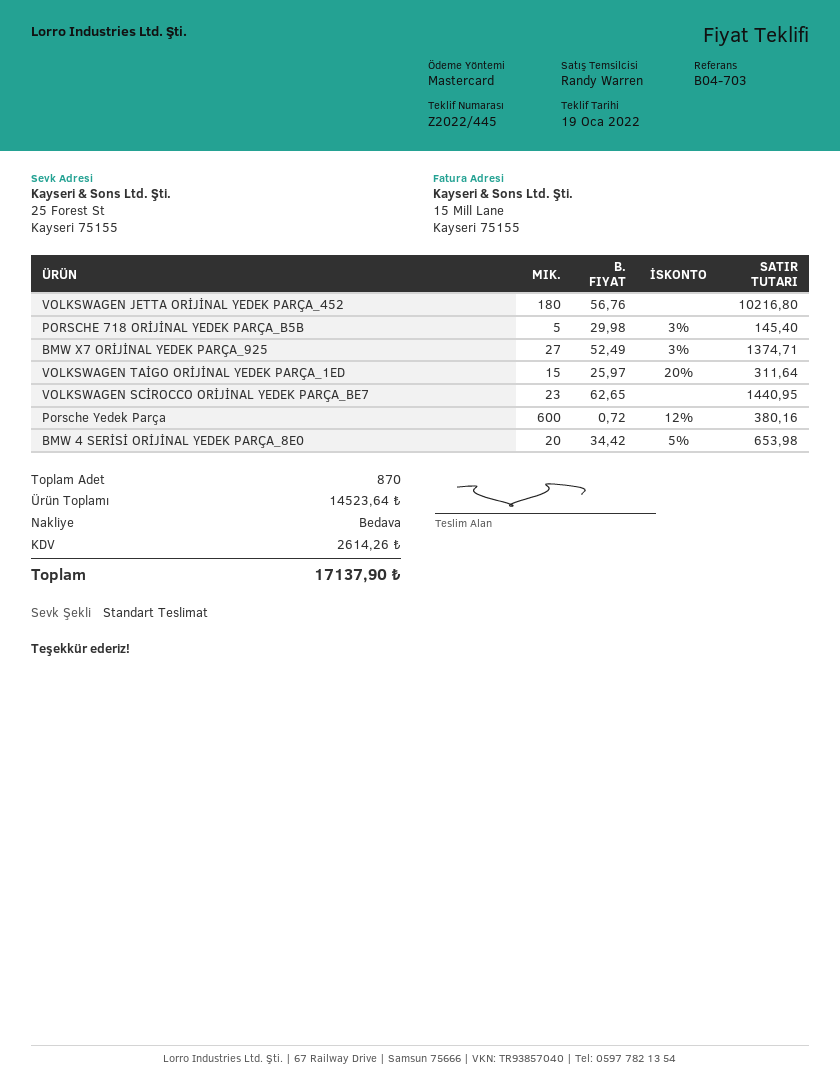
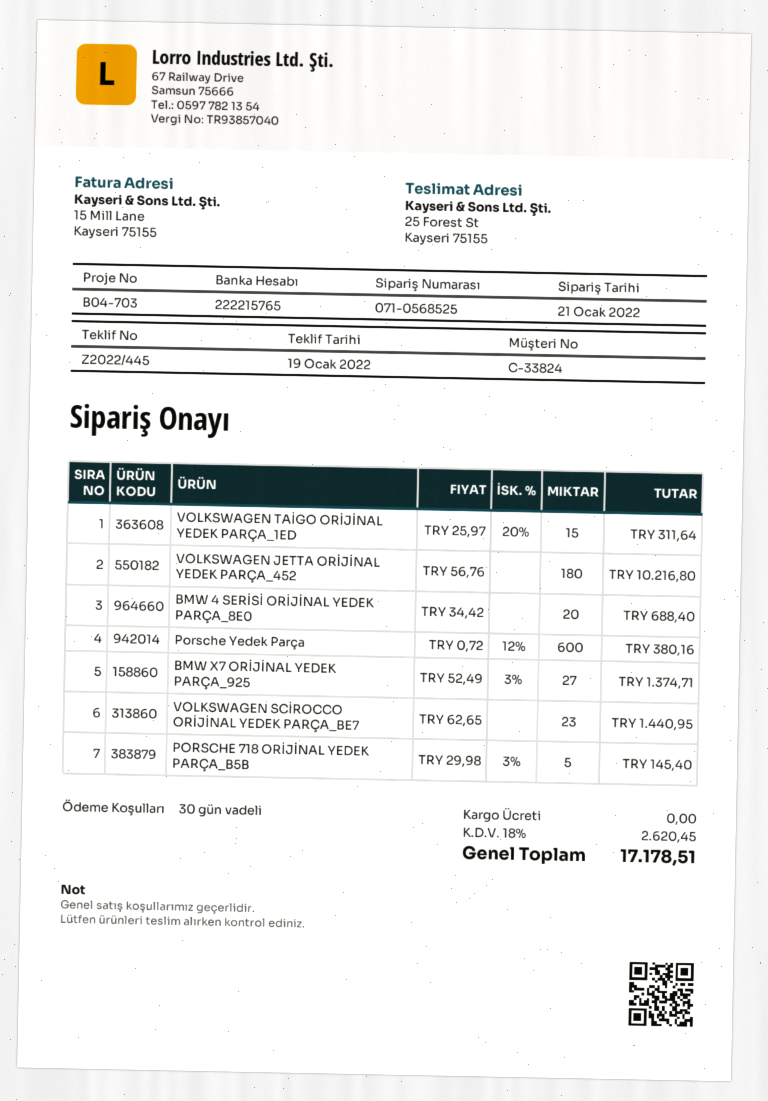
BMW 4 SERİSİ ORİJİNAL YEDEK PARÇA_8E0: 20 x 34.42 - 5% = 653.98 -> 20 x 34.42 = 688.40
tax: 2614.26 -> 2620.45
total: 17137.90 -> 17178.51

